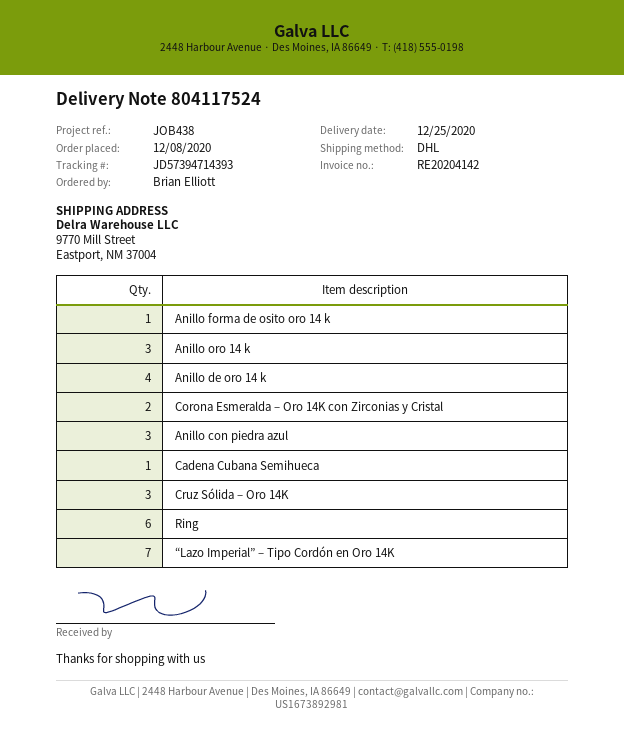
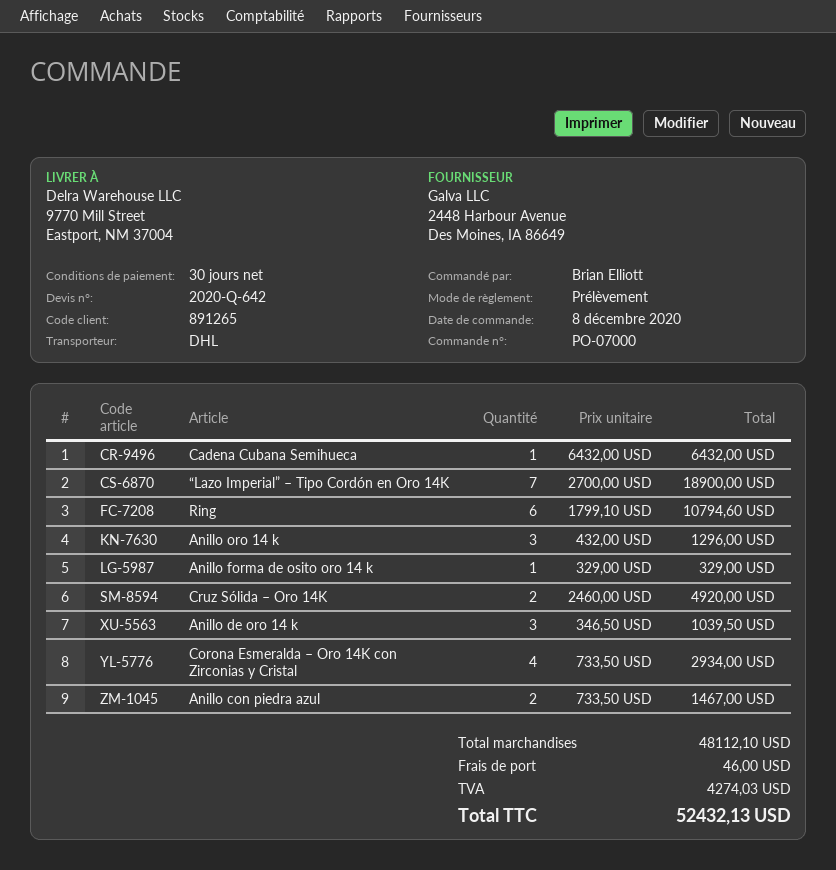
Anillo de oro 14 k: 4 -> 3
Corona Esmeralda – Oro 14K con Zirconias y Cristal: 2 -> 4
Anillo con piedra azul: 3 -> 2
Cruz Sólida – Oro 14K: 3 -> 2

